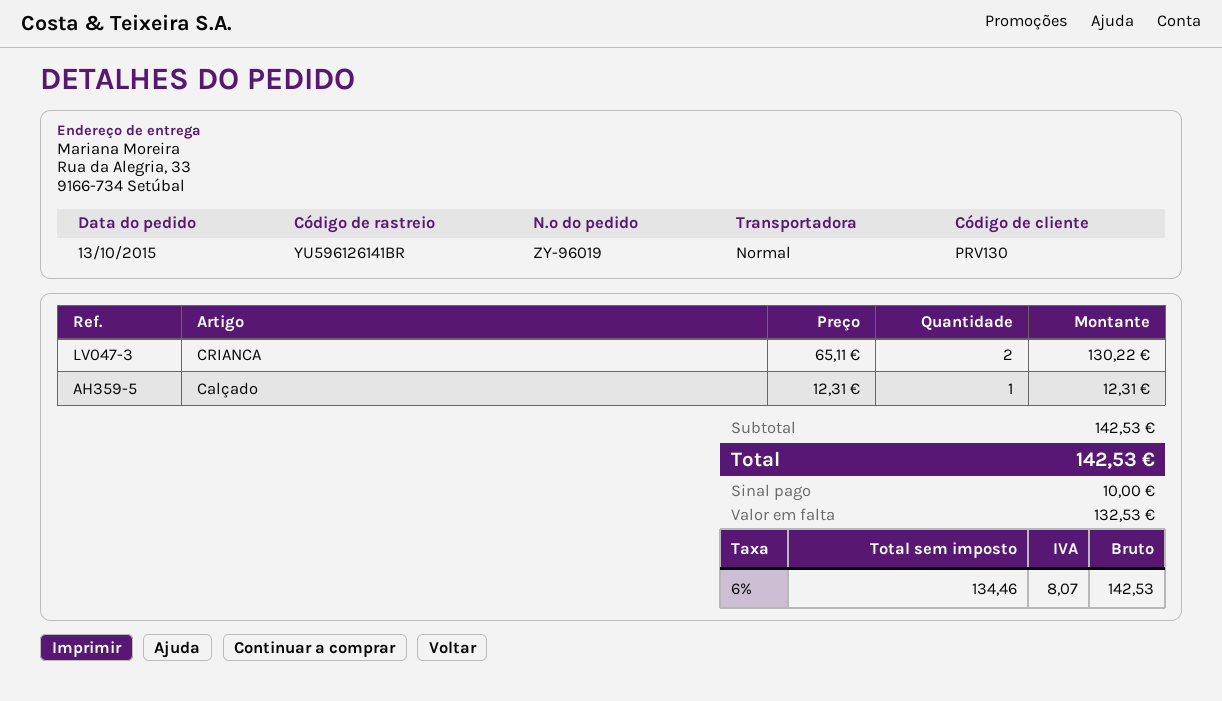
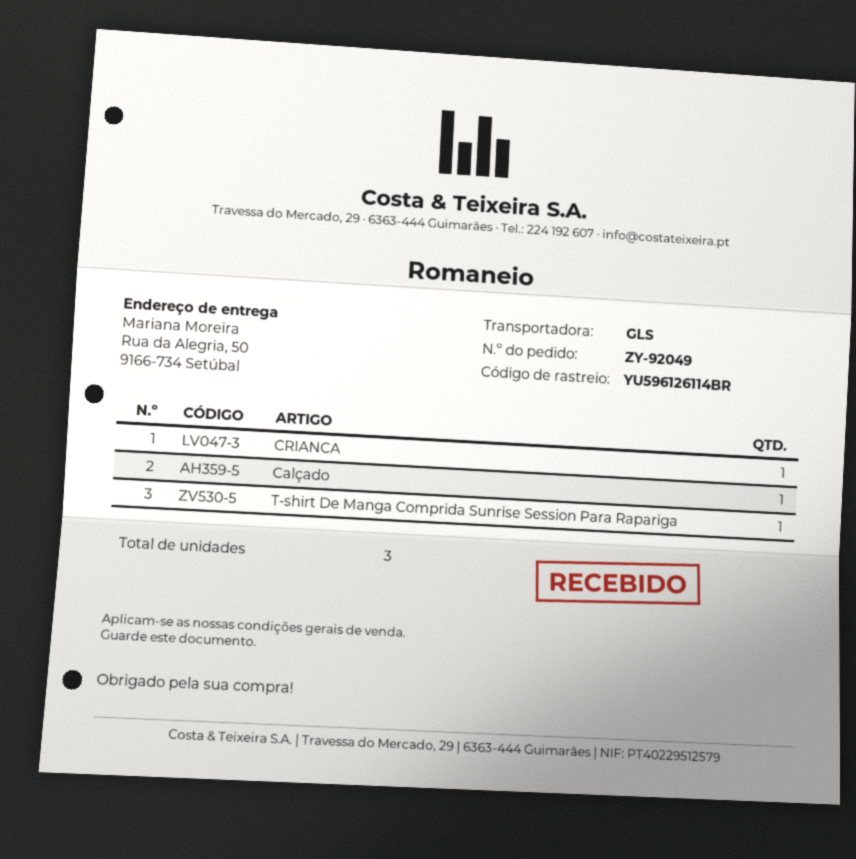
order number: ZY-96019 -> ZY-92049
shipping method: standard -> GLS
tracking number: YU596126141BR -> YU596126114BR
ship to: Rua da Alegria, 33, 9166-734 Setúbal -> Rua da Alegria, 50, 9166-734 Setúbal
CRIANCA: 2 -> 1
T-shirt De Manga Comprida Sunrise Session Para Rapariga: none -> 1

